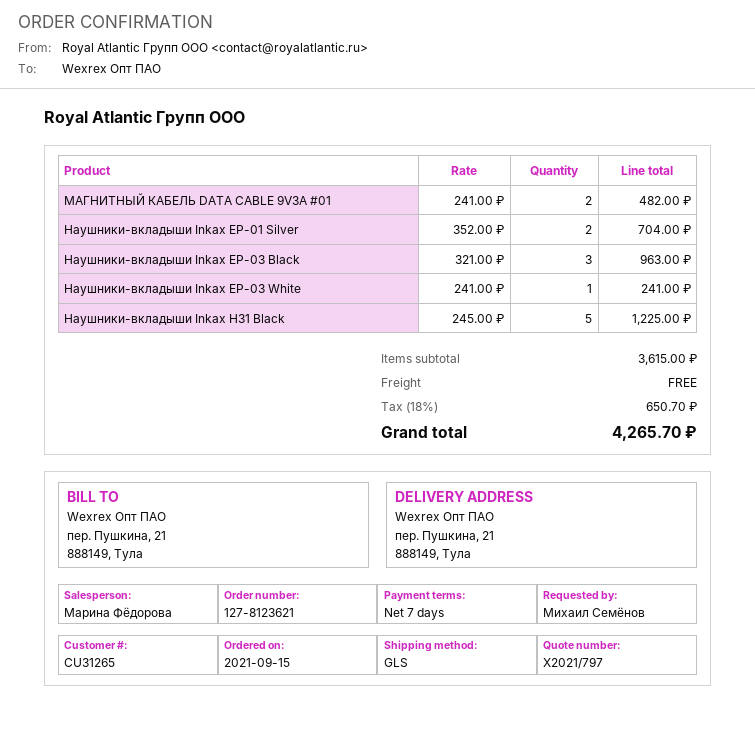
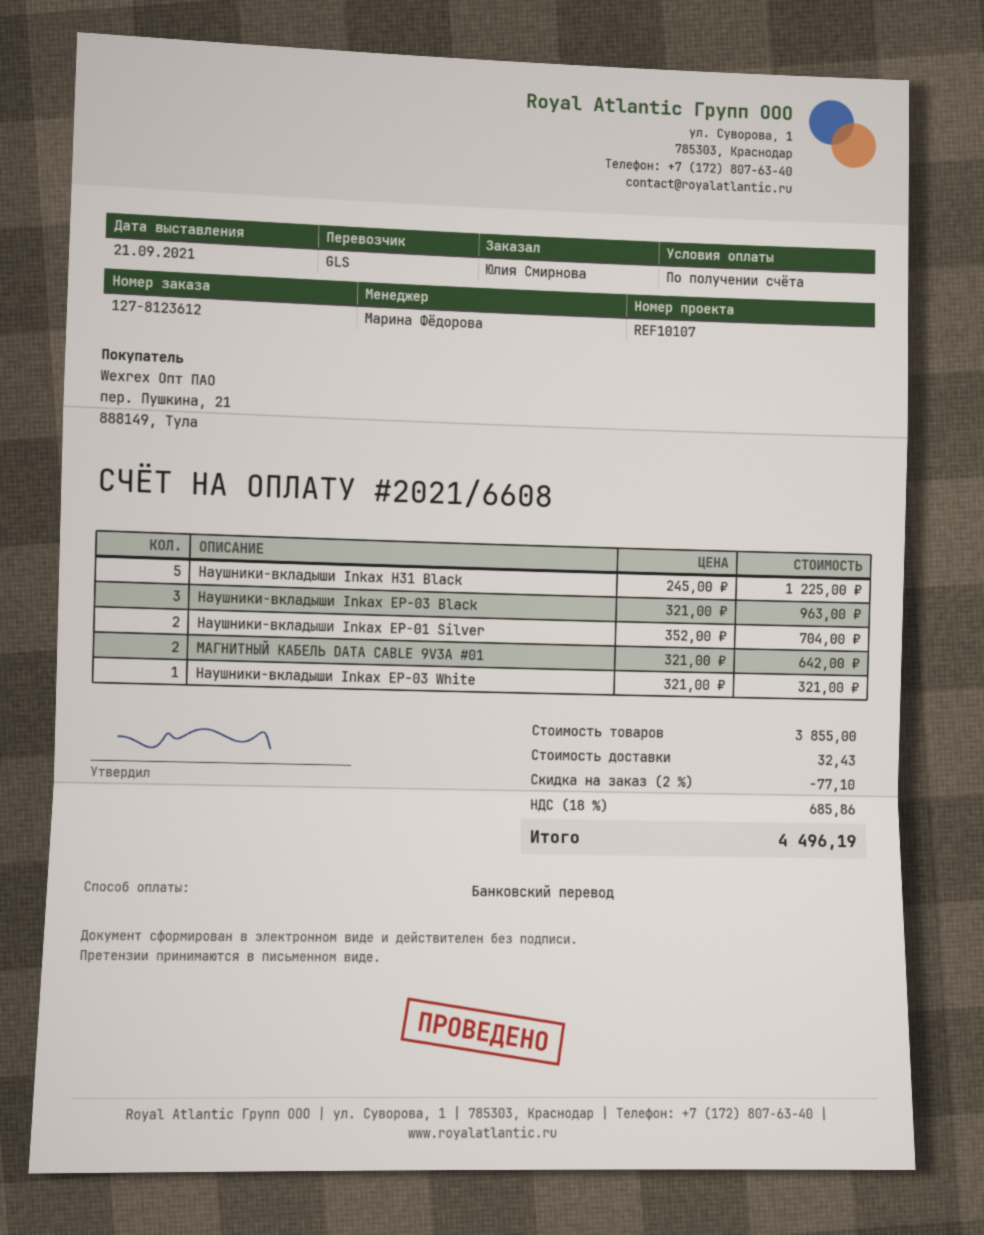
order number: 127-8123621 -> 127-8123612
payment terms: 7 days -> on receipt
ordered by: Михаил Семёнов -> Юлия Смирнова
МАГНИТНЫЙ КАБЕЛЬ DATA CABLE 9V3A #01: 2 x 241.00 = 482.00 -> 2 x 321.00 = 642.00
Наушники-вкладыши Inkax EP-03 White: 1 x 241.00 = 241.00 -> 1 x 321.00 = 321.00
subtotal: 3615.00 -> 3855.00
discount: none -> 2% = 77.10
shipping: 0.00 -> 32.43
tax: 18% = 650.70 -> 18% = 685.86
total: 4265.70 -> 4496.19

